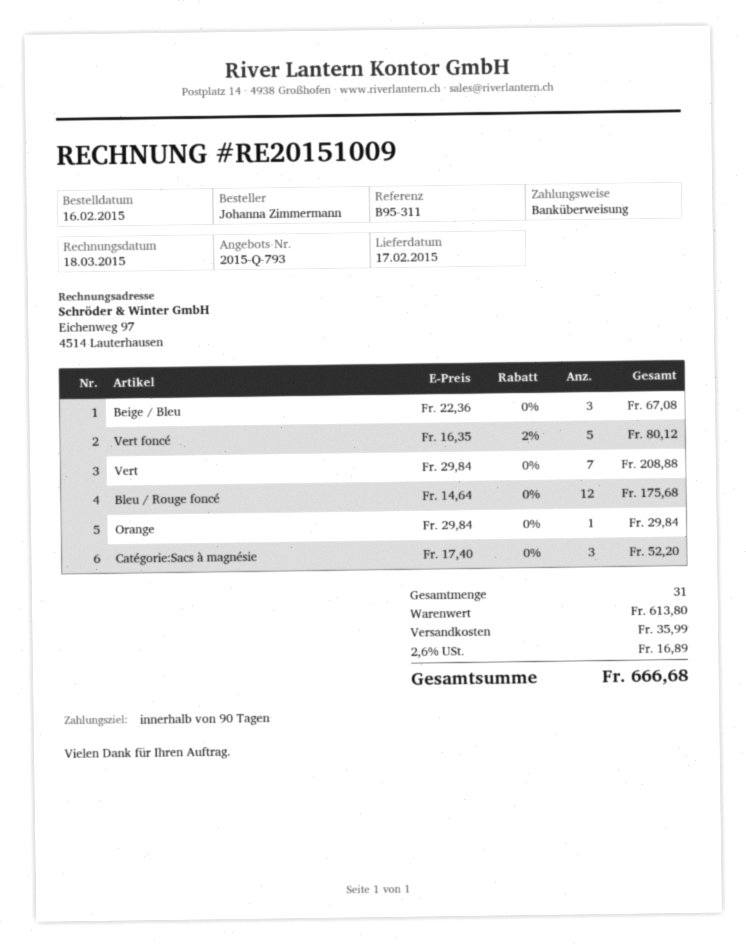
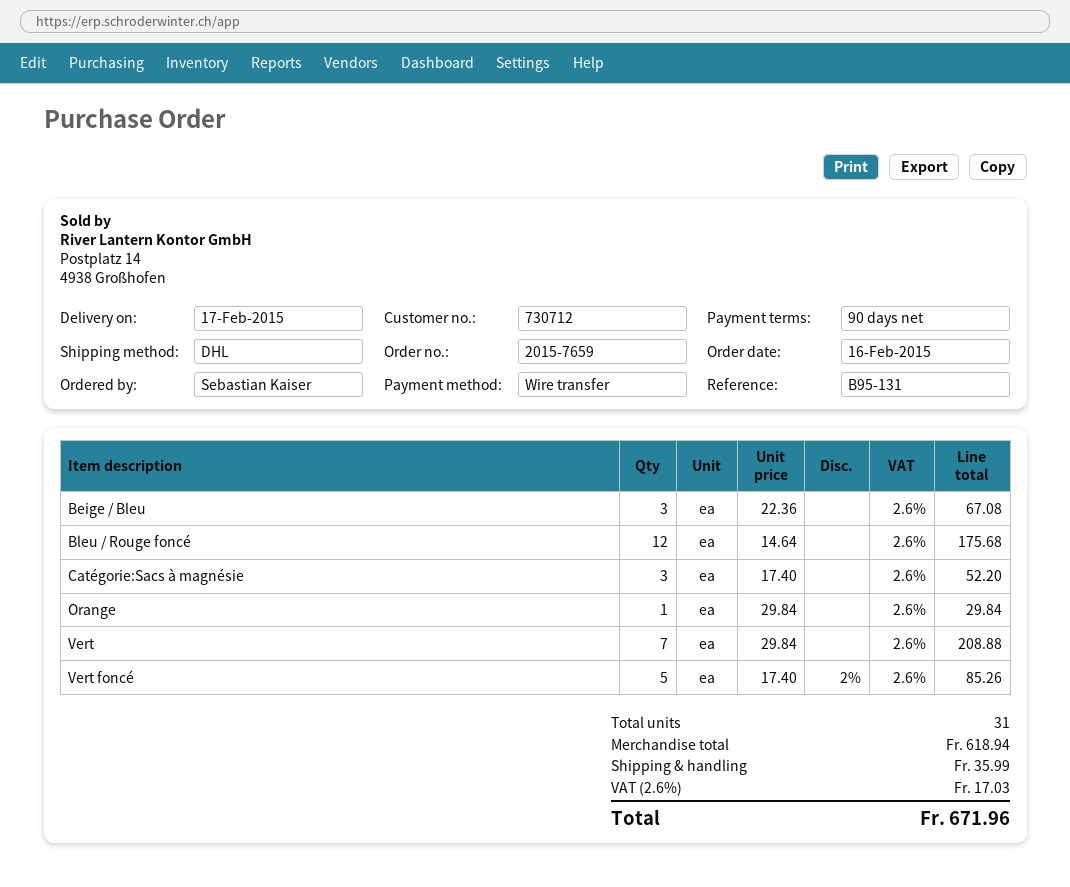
reference: B95-311 -> B95-131
ordered by: Johanna Zimmermann -> Sebastian Kaiser
Vert foncé: 5 x 16.35 - 2% = 80.12 -> 5 x 17.40 - 2% = 85.26
subtotal: 613.80 -> 618.94
tax: 2.6% = 16.89 -> 2.6% = 17.03
total: 666.68 -> 671.96

